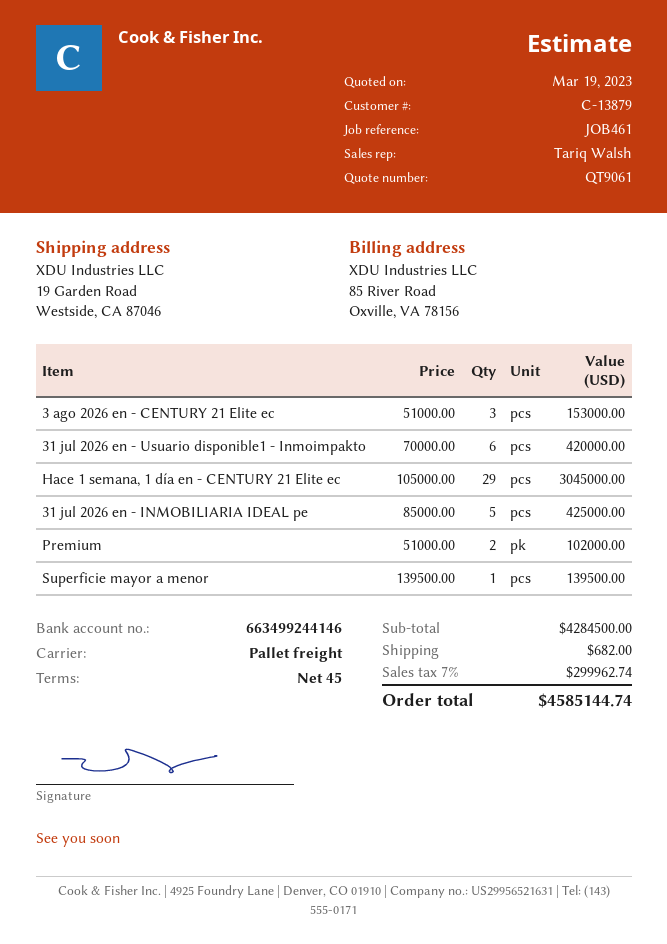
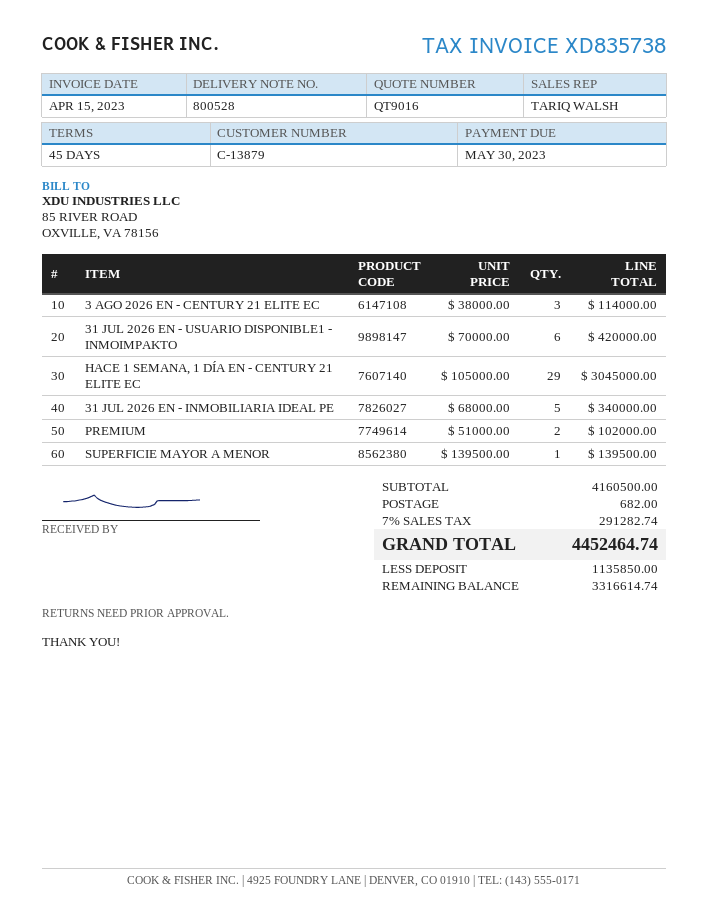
quote number: QT9061 -> QT9016
3 ago 2026 en - CENTURY 21 Elite ec: 3 x 51000.00 = 153000.00 -> 3 x 38000.00 = 114000.00
31 jul 2026 en - INMOBILIARIA IDEAL pe: 5 x 85000.00 = 425000.00 -> 5 x 68000.00 = 340000.00
subtotal: 4284500.00 -> 4160500.00
tax: 7% = 299962.74 -> 7% = 291282.74
total: 4585144.74 -> 4452464.74

